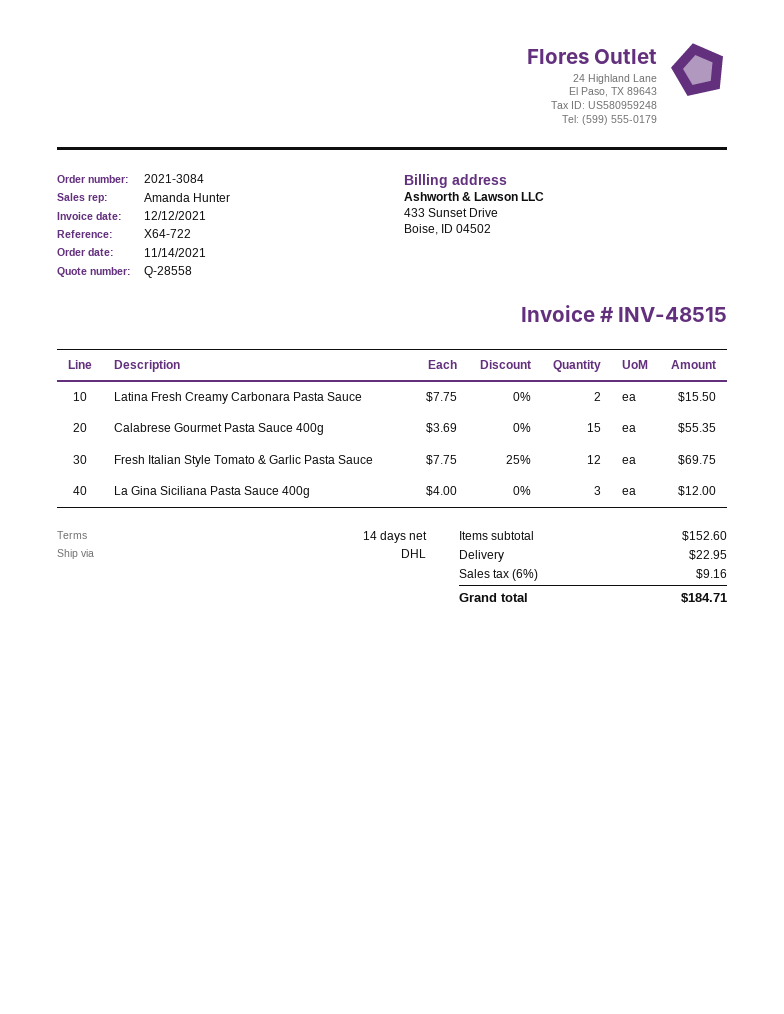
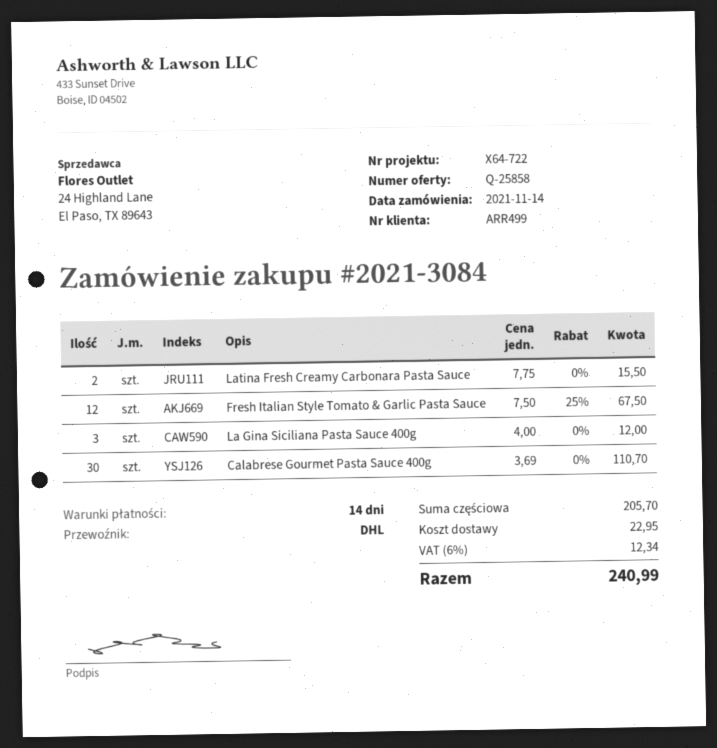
quote number: Q-28558 -> Q-25858
Calabrese Gourmet Pasta Sauce 400g: 15 x 3.69 = 55.35 -> 30 x 3.69 = 110.70
Fresh Italian Style Tomato & Garlic Pasta Sauce: 12 x 7.75 - 25% = 69.75 -> 12 x 7.50 - 25% = 67.50
subtotal: 152.60 -> 205.70
tax: 6% = 9.16 -> 6% = 12.34
total: 184.71 -> 240.99

